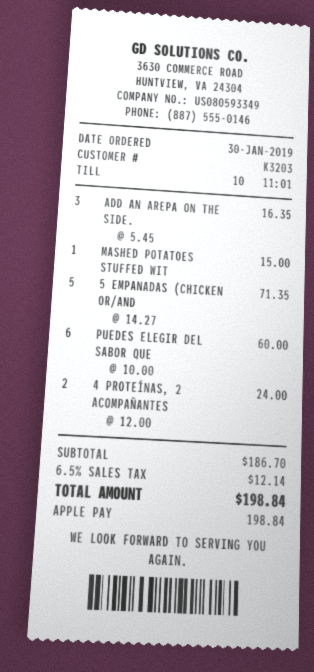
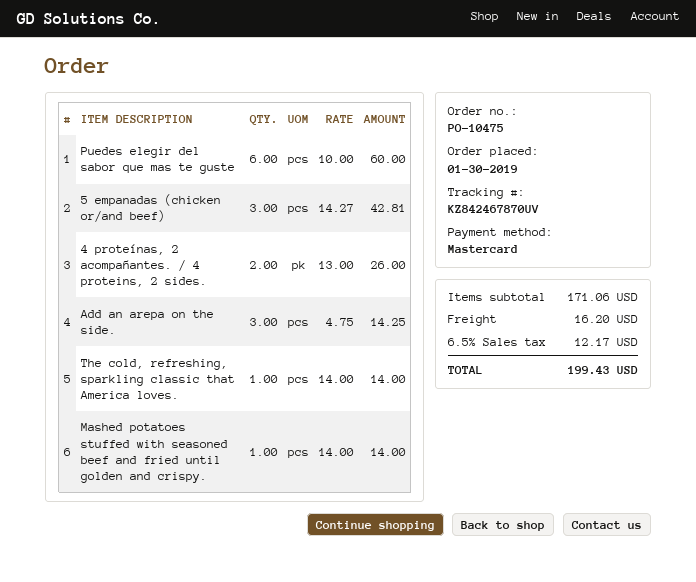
payment method: Apple Pay -> Mastercard
ADD AN AREPA ON THE SIDE.: 3 x 5.45 = 16.35 -> 3 x 4.75 = 14.25
MASHED POTATOES STUFFED WIT: 1 x 15.00 = 15.00 -> 1 x 14.00 = 14.00
5 EMPANADAS (CHICKEN OR/AND: 5 x 14.27 = 71.35 -> 3 x 14.27 = 42.81
4 PROTEÍNAS, 2 ACOMPAÑANTES: 2 x 12.00 = 24.00 -> 2 x 13.00 = 26.00
The cold, refreshing, sparkling classic that America loves.: none -> 1 x 14.00 = 14.00
subtotal: 186.70 -> 171.06
shipping: none -> 16.20
tax: 6.5% = 12.14 -> 6.5% = 12.17
total: 198.84 -> 199.43

